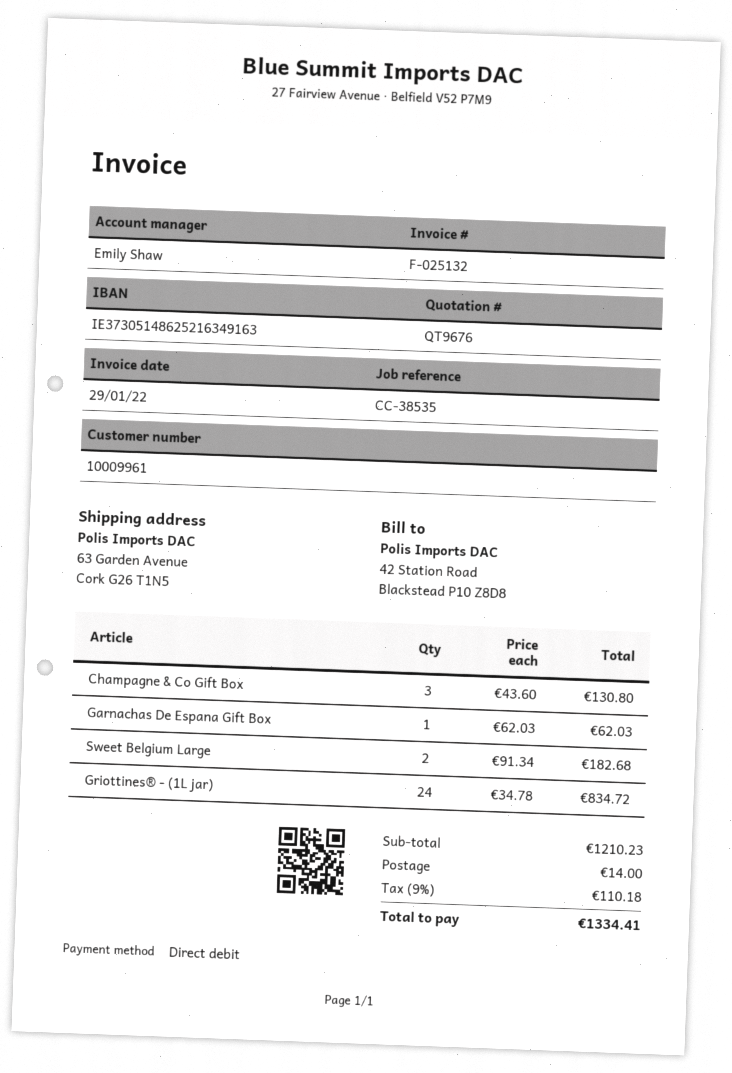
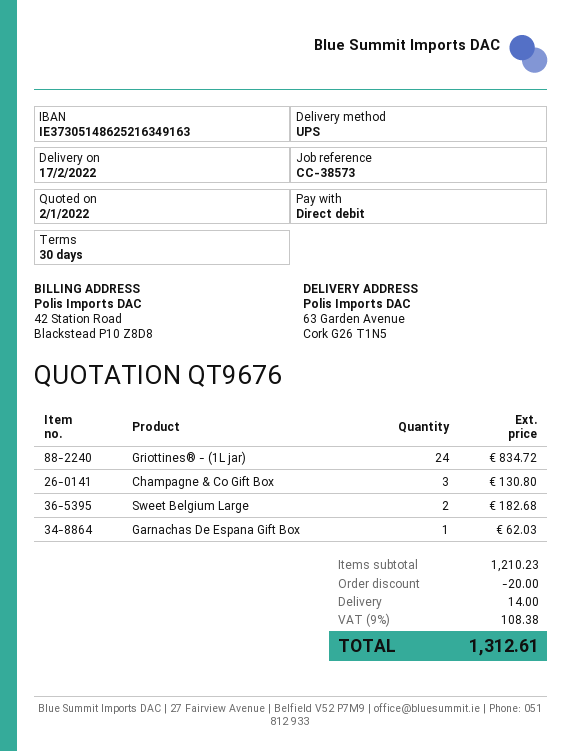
reference: CC-38535 -> CC-38573
discount: none -> 20.00
tax: 9% = 110.18 -> 9% = 108.38
total: 1334.41 -> 1312.61

